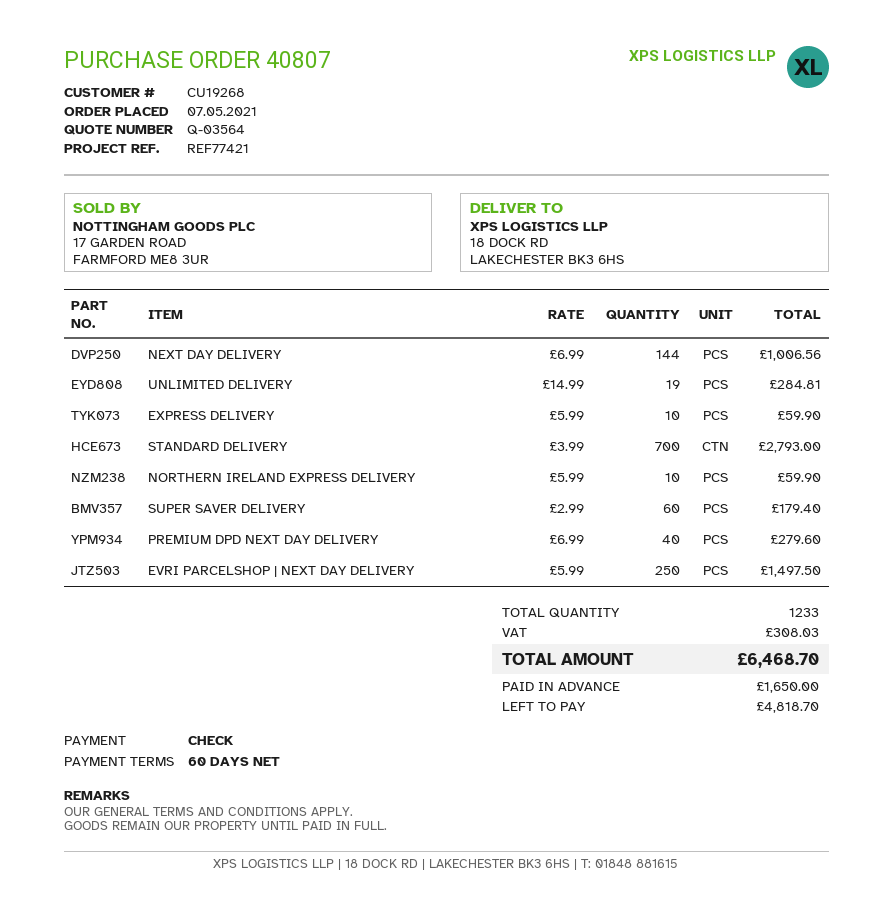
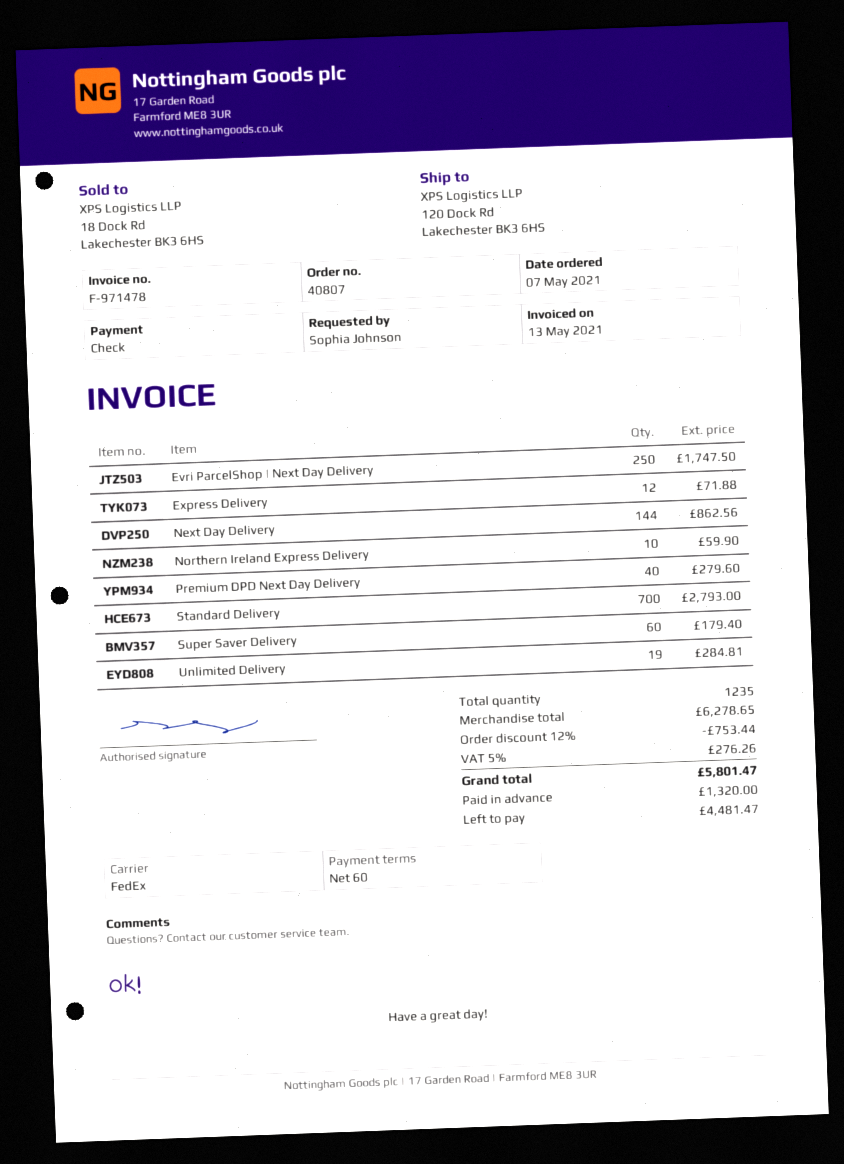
ship to: 18 DOCK RD, LAKECHESTER BK3 6HS -> 120 Dock Rd, Lakechester BK3 6HS
NEXT DAY DELIVERY: 144 for 1006.56 -> 144 for 862.56
EXPRESS DELIVERY: 10 for 59.90 -> 12 for 71.88
EVRI PARCELSHOP | NEXT DAY DELIVERY: 250 for 1497.50 -> 250 for 1747.50
total quantity: 1233 -> 1235
discount: none -> 12% = 753.44
tax: 308.03 -> 276.26
total: 6468.70 -> 5801.47
deposit: 1650.00 -> 1320.00
balance: 4818.70 -> 4481.47

